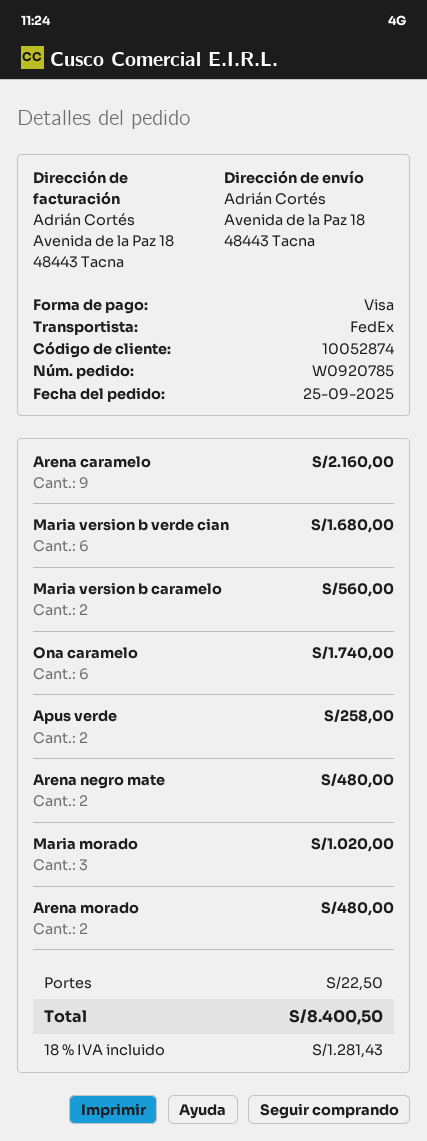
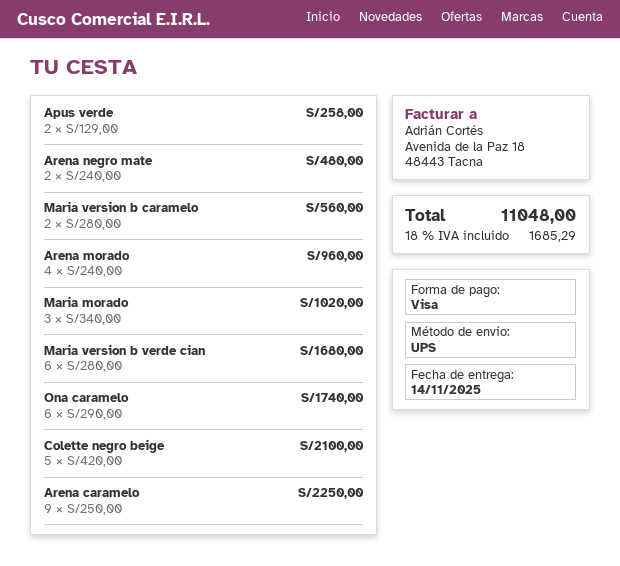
shipping method: FedEx -> UPS
Arena caramelo: 9 for 2160.00 -> 9 for 2250.00
Arena morado: 2 for 480.00 -> 4 for 960.00
Colette negro beige: none -> 5 for 2100.00
shipping: 22.50 -> none
tax: 18% = 1281.43 -> 18% = 1685.29
total: 8400.50 -> 11048.00

